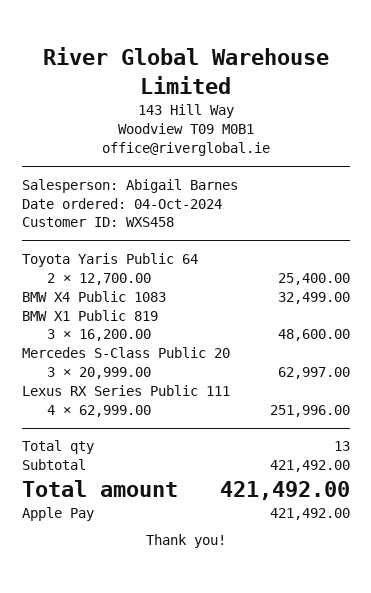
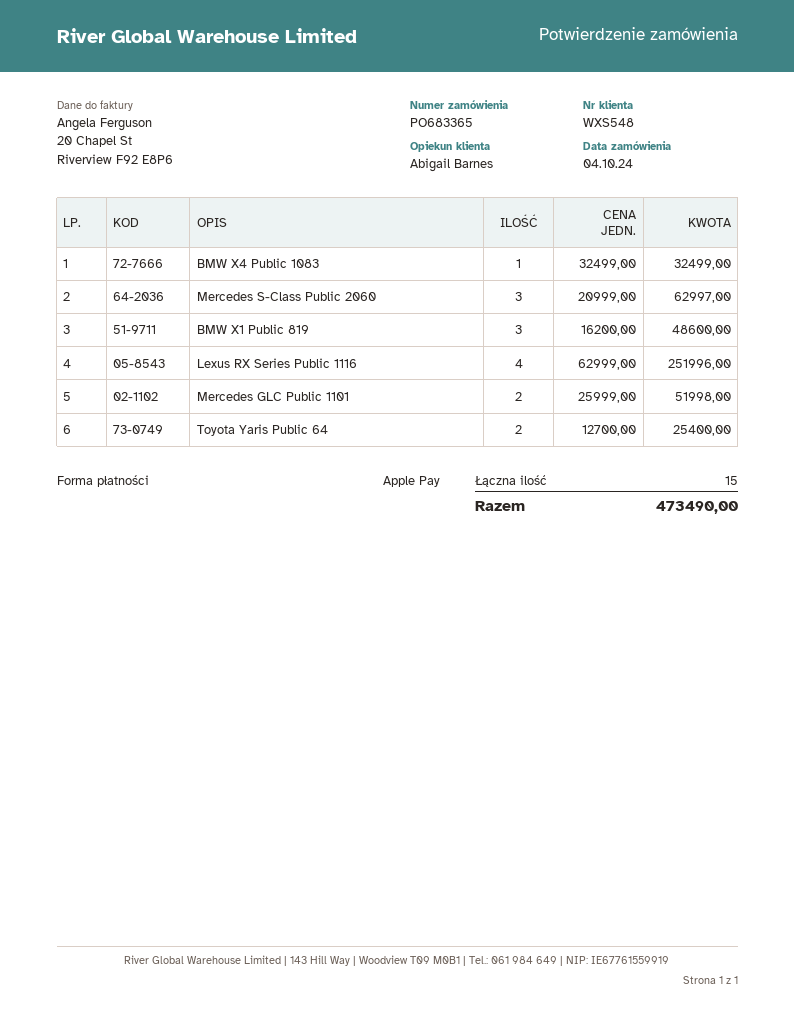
customer number: WXS458 -> WXS548
Mercedes GLC Public 1101: none -> 2 x 25999.00 = 51998.00
total quantity: 13 -> 15
total: 421492.00 -> 473490.00

